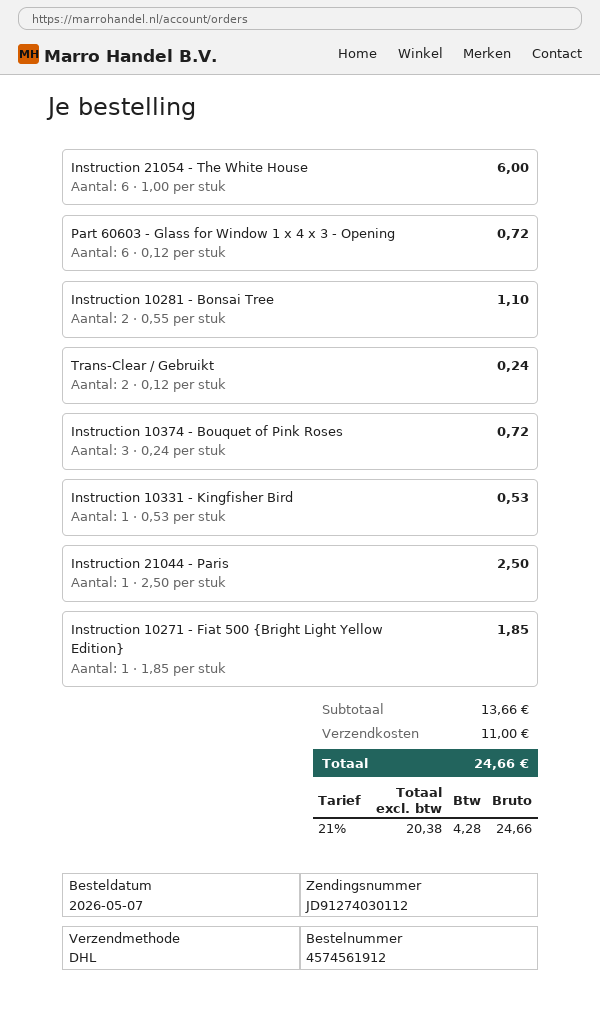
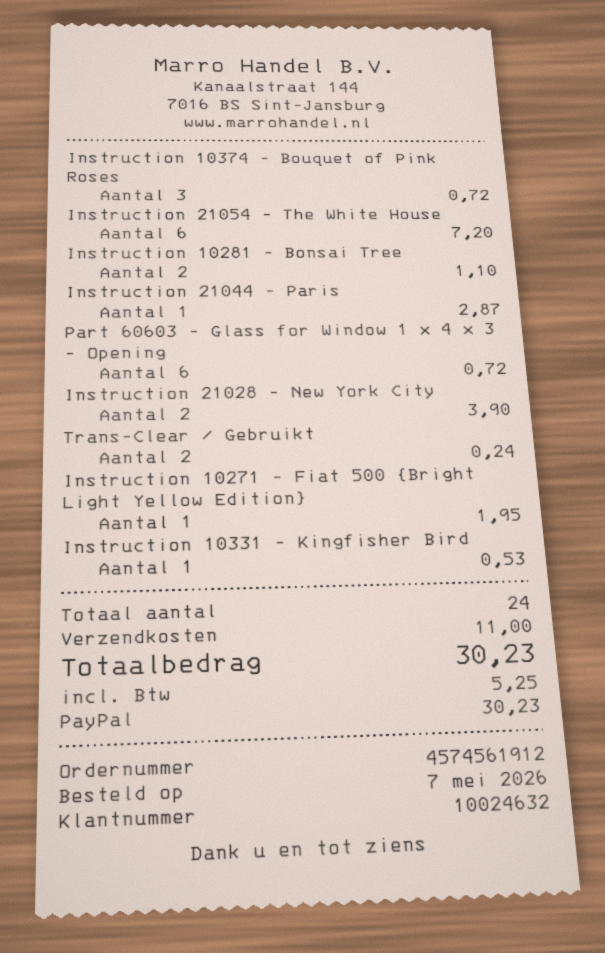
Instruction 21054 - The White House: 6 for 6.00 -> 6 for 7.20
Instruction 21044 - Paris: 1 for 2.50 -> 1 for 2.87
Instruction 10271 - Fiat 500 {Bright Light Yellow Edition}: 1 for 1.85 -> 1 for 1.95
Instruction 21028 - New York City: none -> 2 for 3.90
tax: 4.28 -> 5.25
total: 24.66 -> 30.23

